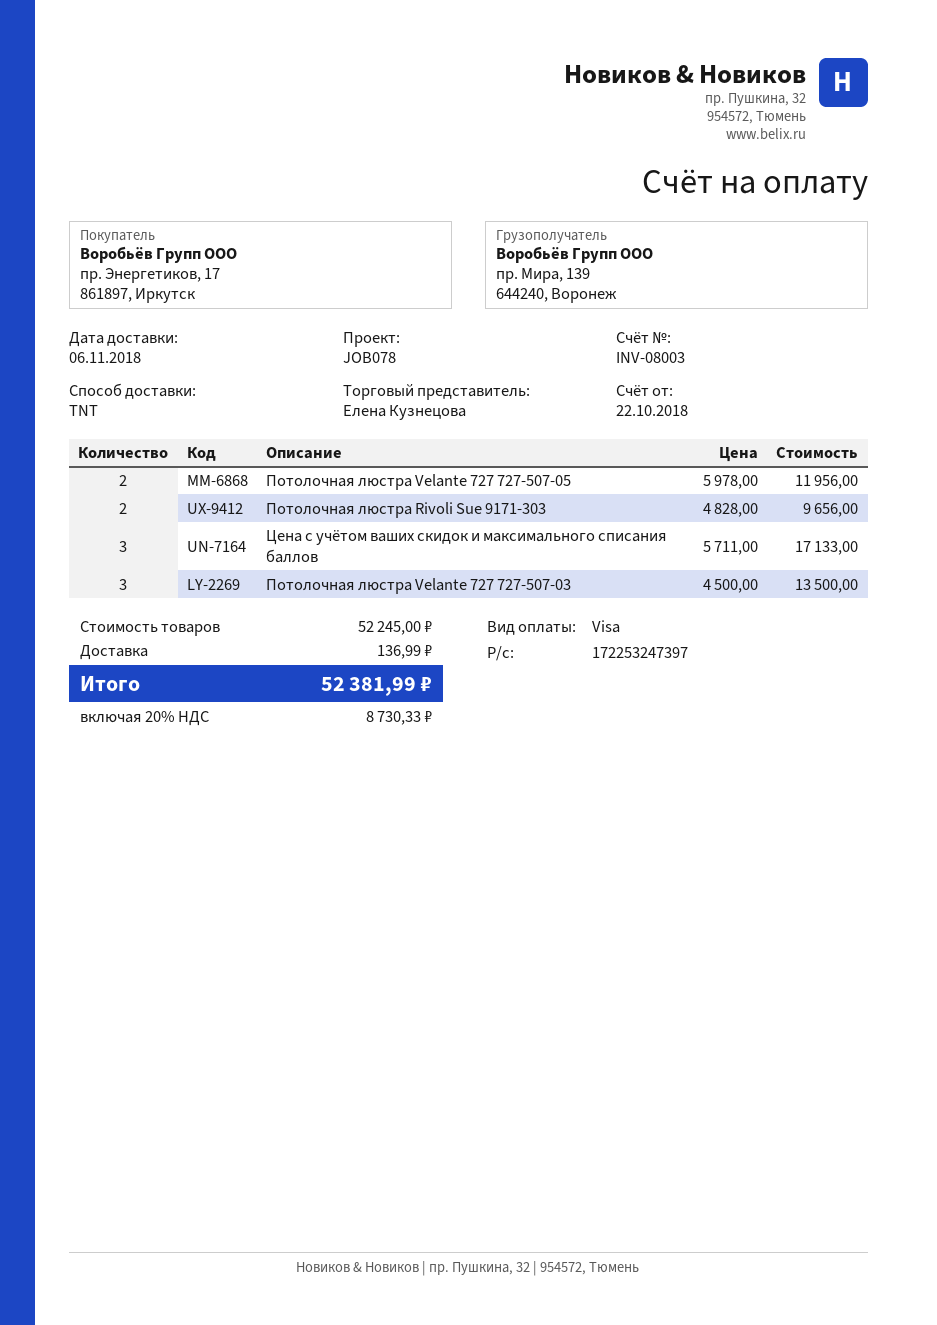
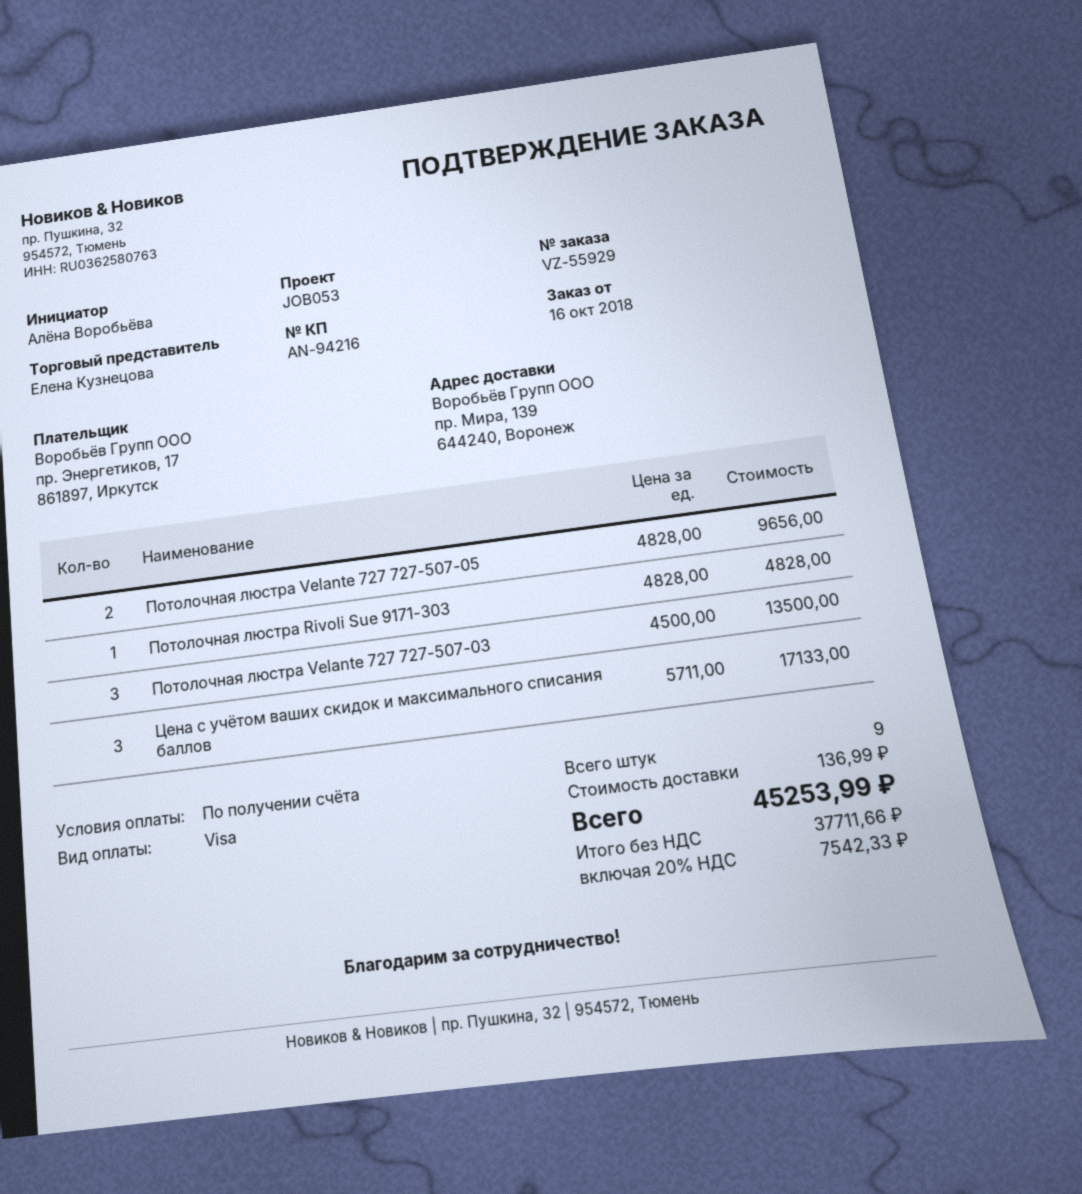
reference: JOB078 -> JOB053
Потолочная люстра Velante 727 727-507-05: 2 x 5978.00 = 11956.00 -> 2 x 4828.00 = 9656.00
Потолочная люстра Rivoli Sue 9171-303: 2 x 4828.00 = 9656.00 -> 1 x 4828.00 = 4828.00
tax: 20% = 8730.33 -> 20% = 7542.33
total: 52381.99 -> 45253.99

